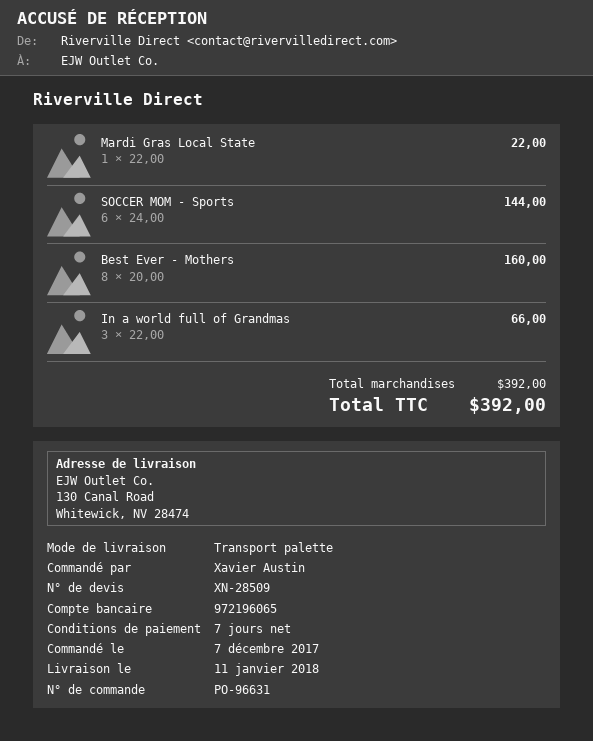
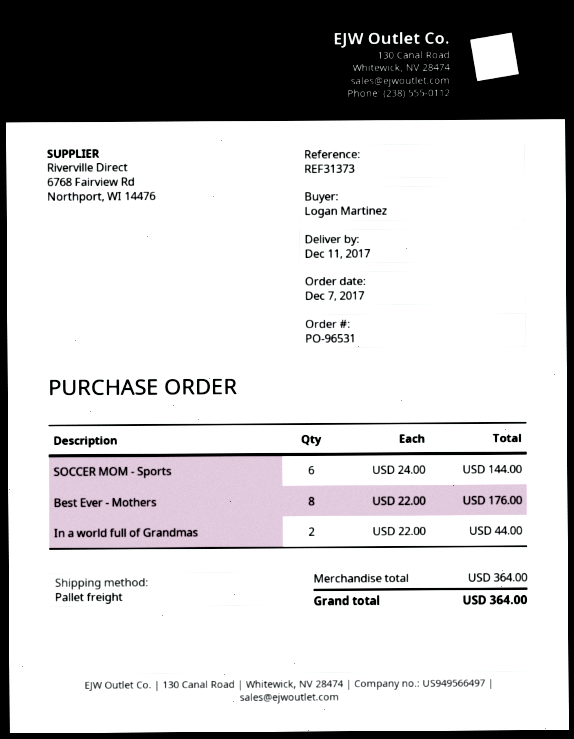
order number: PO-96631 -> PO-96531
delivery date: 2018-01-11 -> 2017-12-11
ordered by: Xavier Austin -> Logan Martinez
Mardi Gras Local State: 1 x 22.00 = 22.00 -> none
Best Ever - Mothers: 8 x 20.00 = 160.00 -> 8 x 22.00 = 176.00
In a world full of Grandmas: 3 x 22.00 = 66.00 -> 2 x 22.00 = 44.00
subtotal: 392.00 -> 364.00
total: 392.00 -> 364.00

